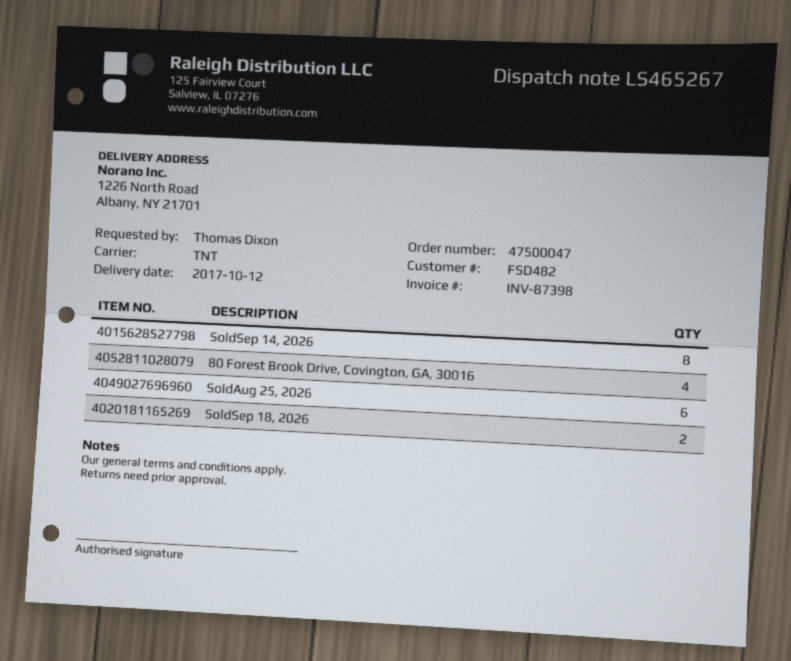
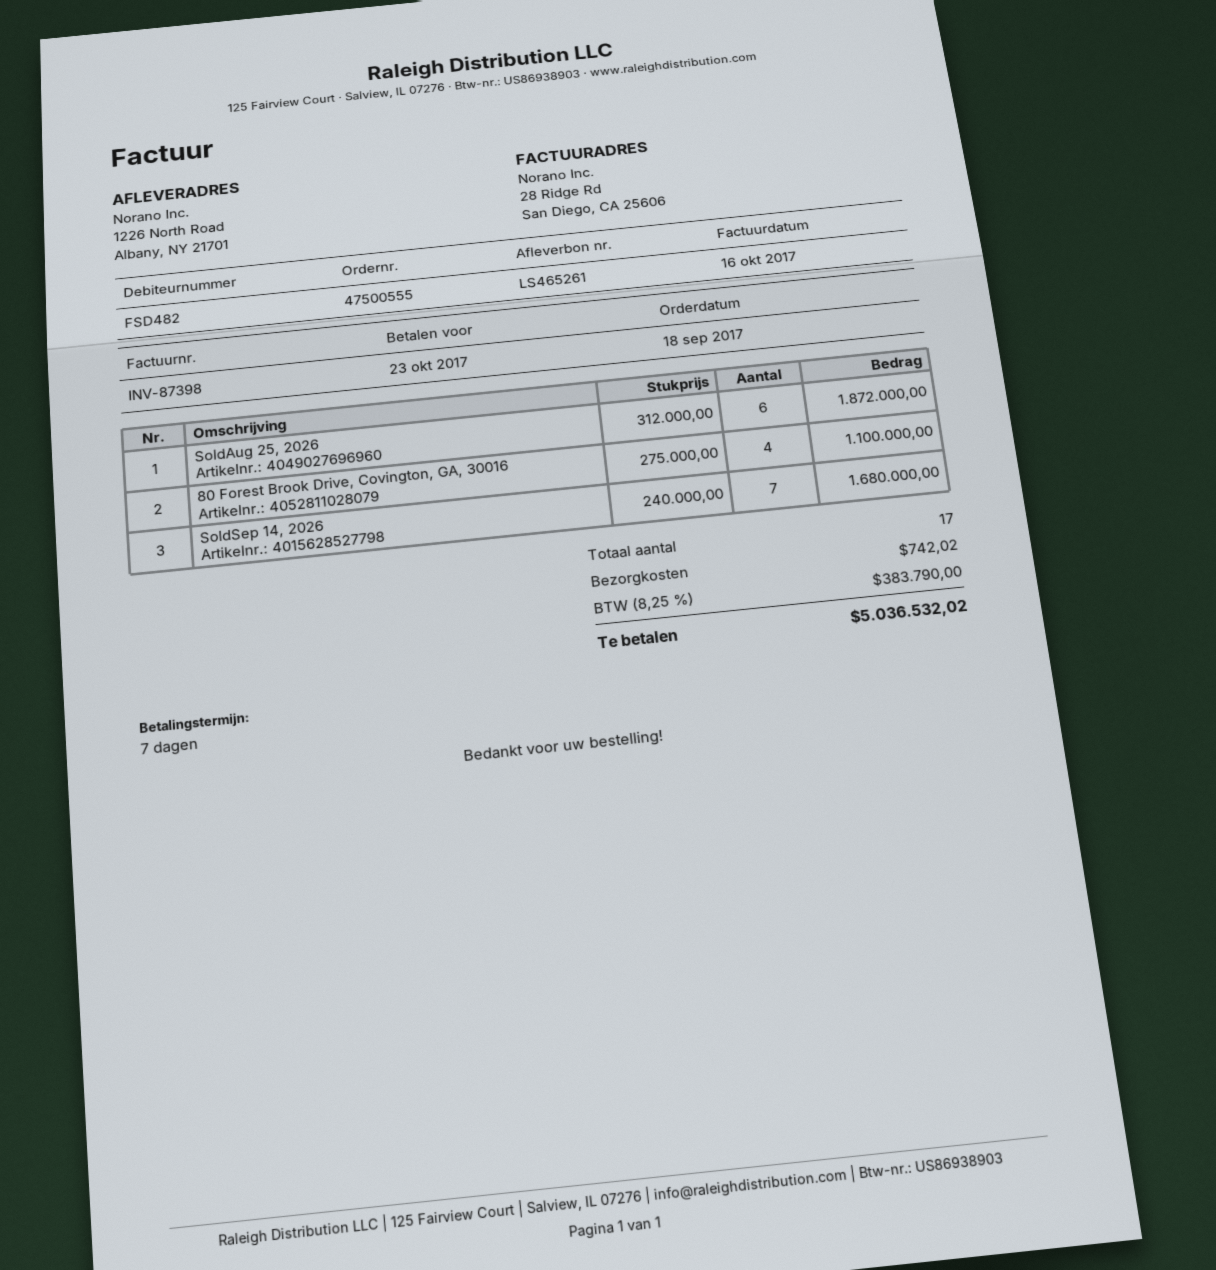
order number: 47500047 -> 47500555
delivery note number: LS465267 -> LS465261
SoldSep 14, 2026: 8 -> 7
SoldSep 18, 2026: 2 -> none

